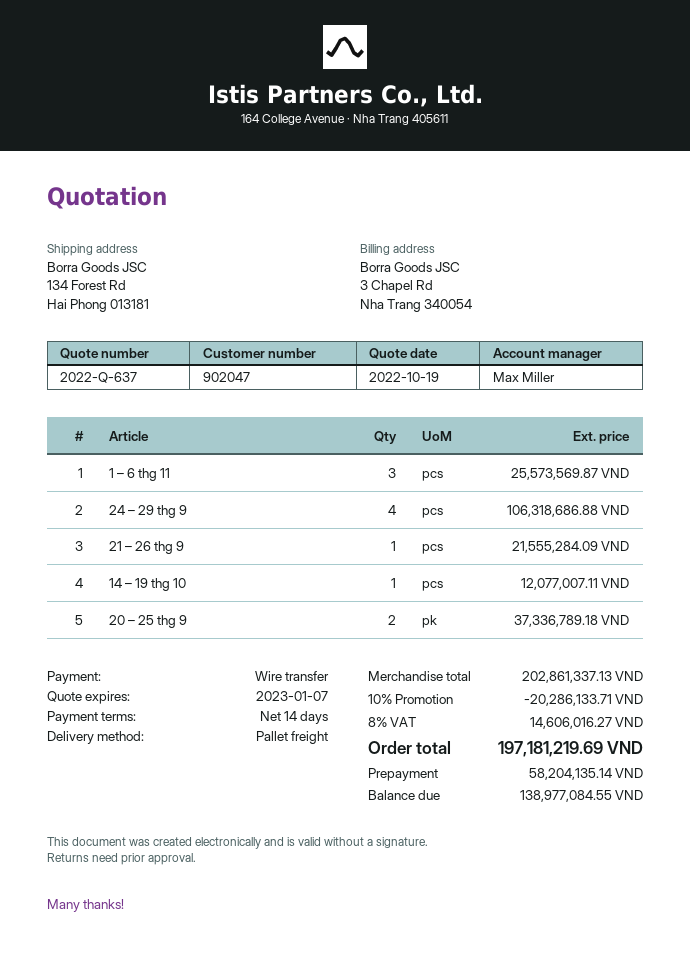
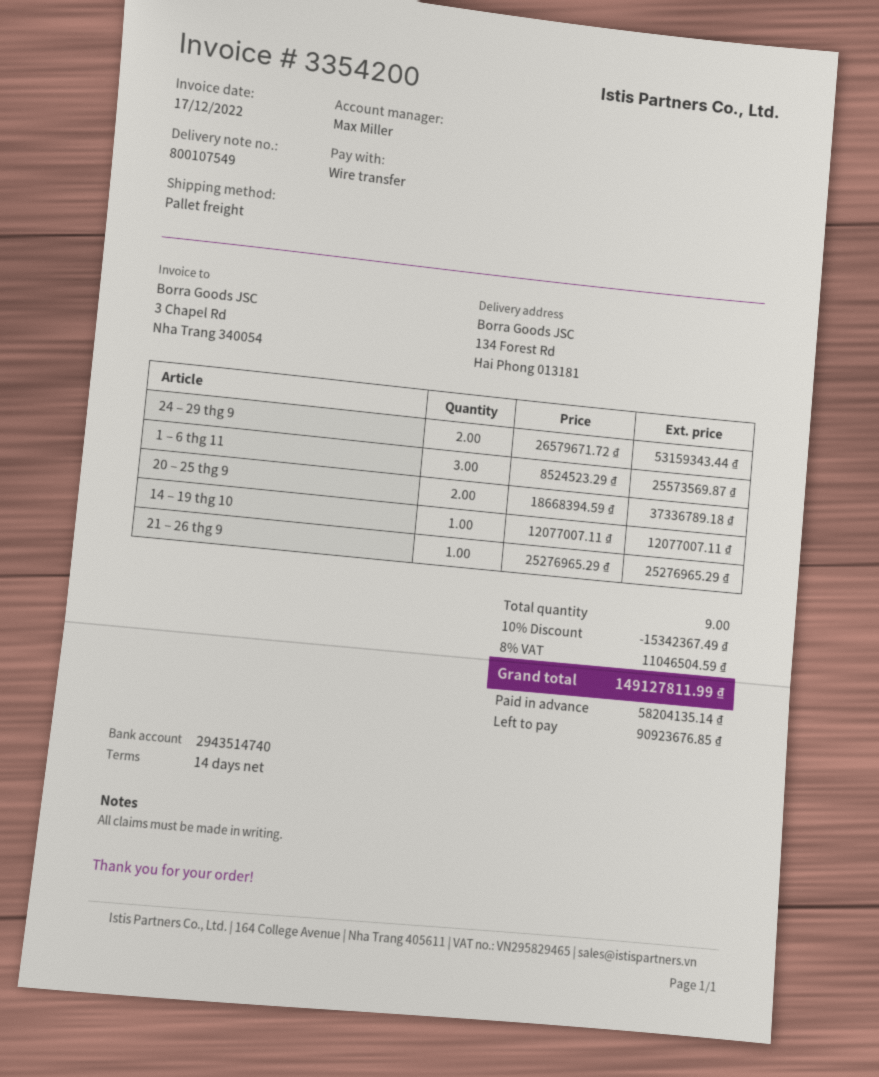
24 – 29 thg 9: 4 for 106318686.88 -> 2 for 53159343.44
21 – 26 thg 9: 1 for 21555284.09 -> 1 for 25276965.29
discount: 10% = 20286133.71 -> 10% = 15342367.49
tax: 8% = 14606016.27 -> 8% = 11046504.59
total: 197181219.69 -> 149127811.99
balance: 138977084.55 -> 90923676.85

